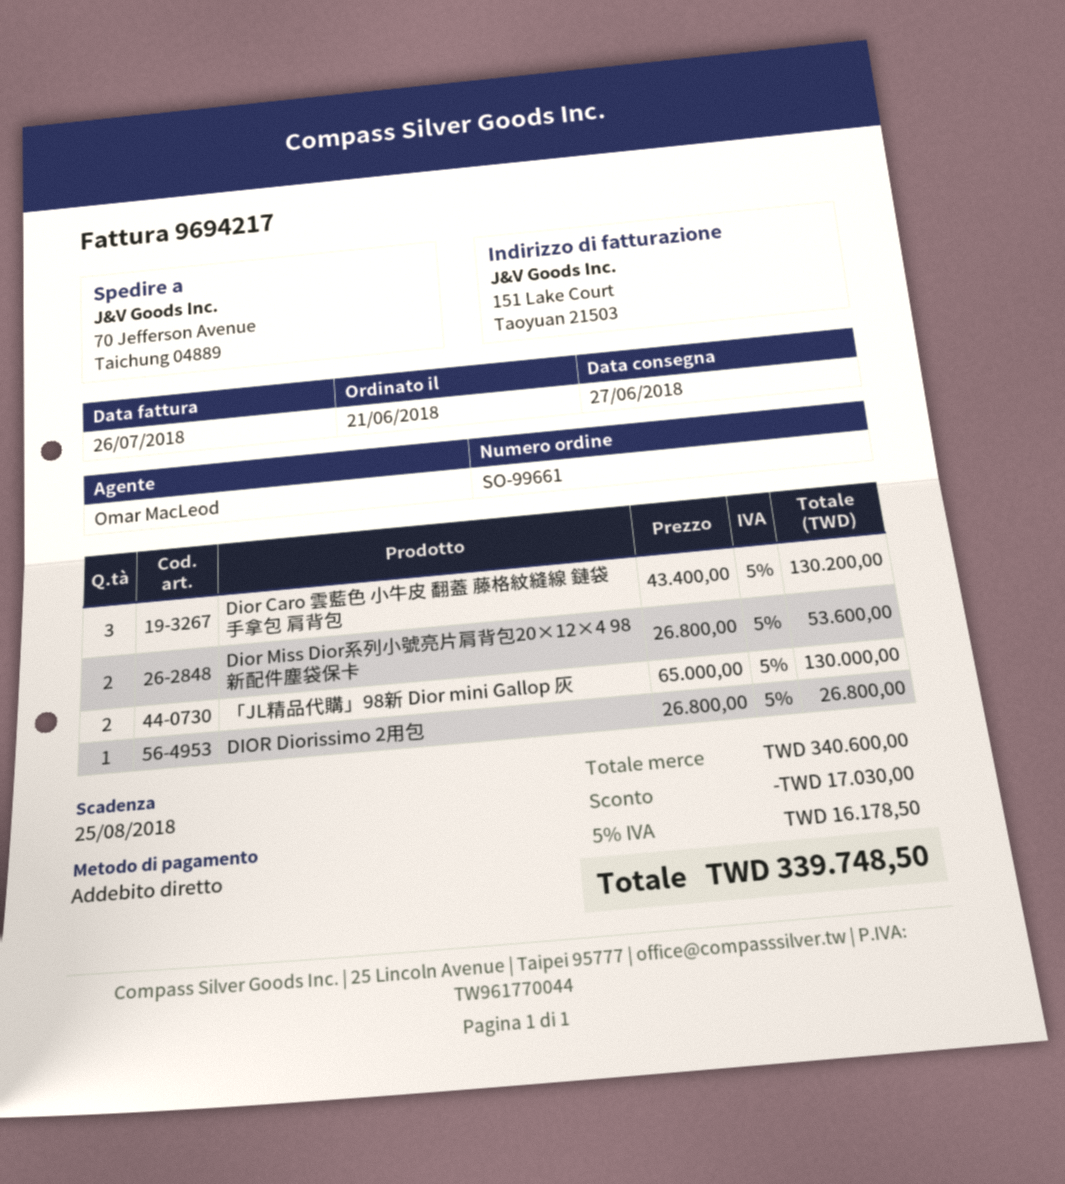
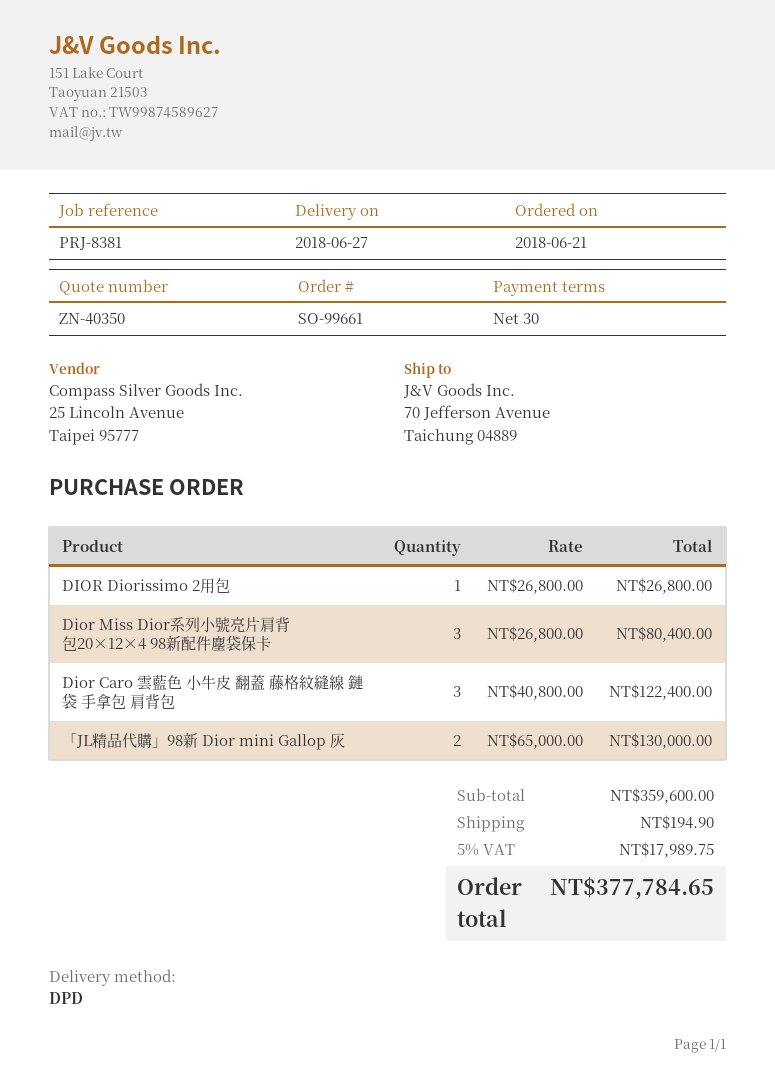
Dior Caro 雲藍色 小牛皮 翻蓋 藤格紋縫線 鏈袋 手拿包 肩背包: 3 x 43400.00 = 130200.00 -> 3 x 40800.00 = 122400.00
Dior Miss Dior系列小號亮片肩背包20×12×4 98新配件塵袋保卡: 2 x 26800.00 = 53600.00 -> 3 x 26800.00 = 80400.00
subtotal: 340600.00 -> 359600.00
discount: 17030.00 -> none
shipping: none -> 194.90
tax: 5% = 16178.50 -> 5% = 17989.75
total: 339748.50 -> 377784.65

